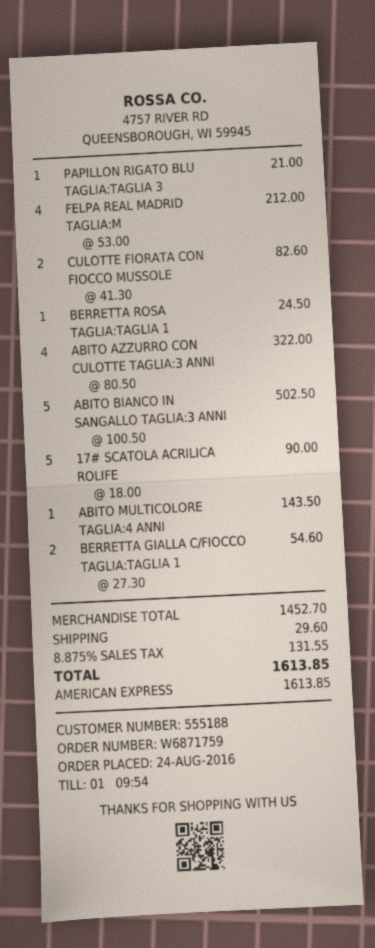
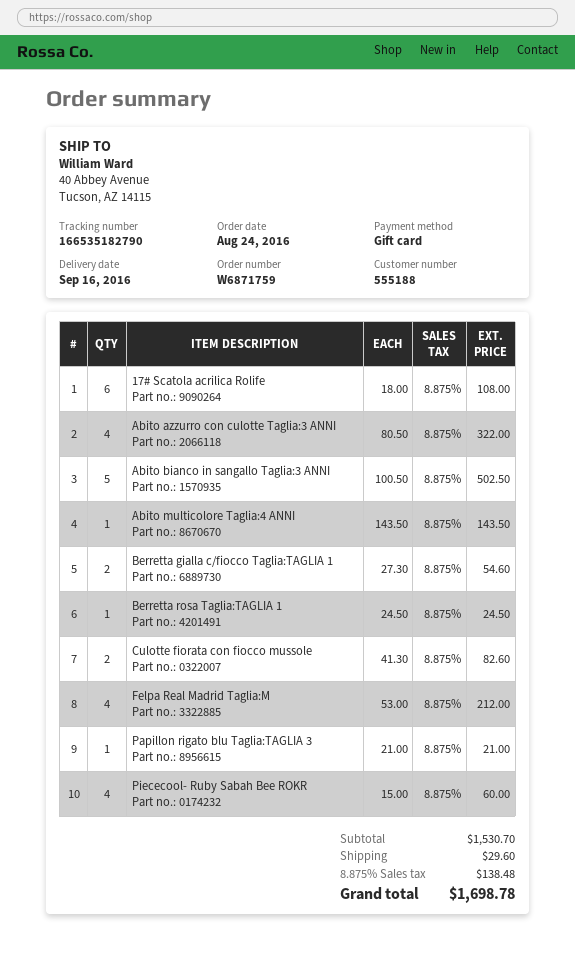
payment method: American Express -> gift card
17# SCATOLA ACRILICA ROLIFE: 5 x 18.00 = 90.00 -> 6 x 18.00 = 108.00
Piececool- Ruby Sabah Bee ROKR: none -> 4 x 15.00 = 60.00
subtotal: 1452.70 -> 1530.70
tax: 8.875% = 131.55 -> 8.875% = 138.48
total: 1613.85 -> 1698.78

